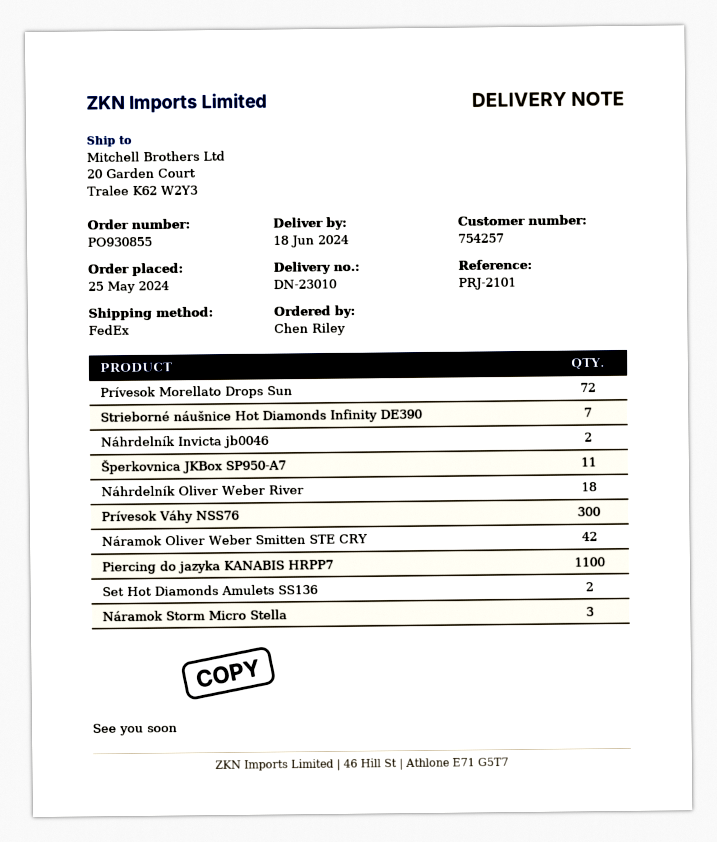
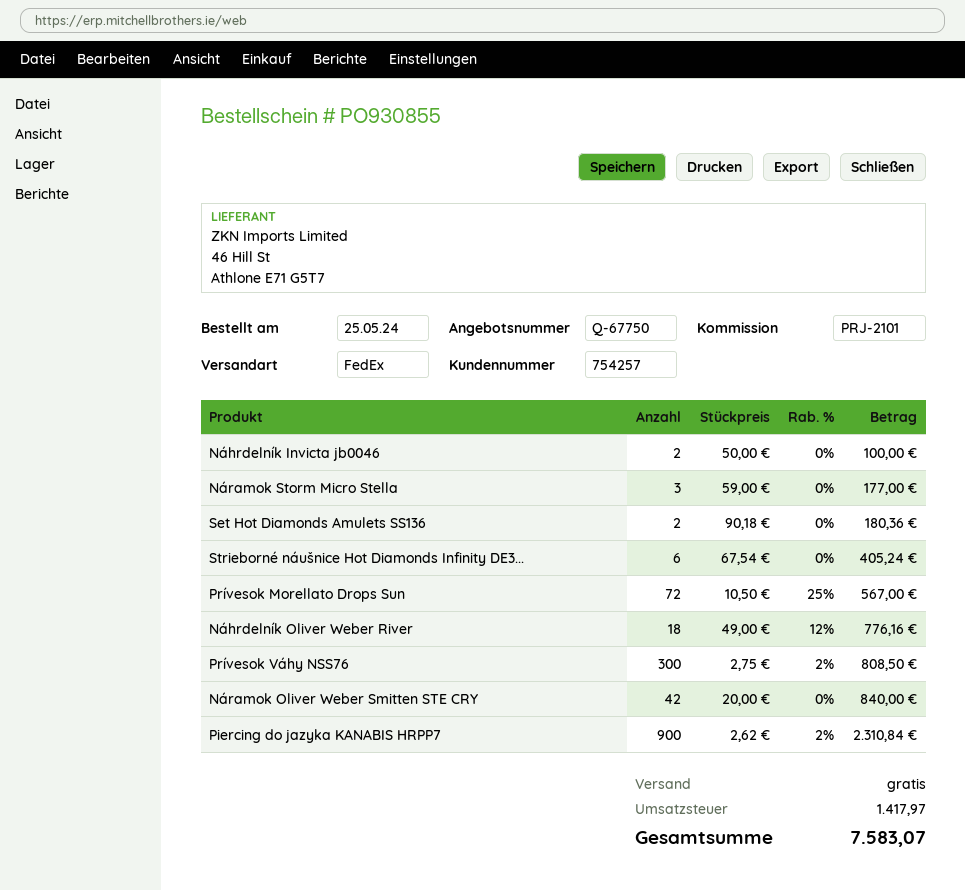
Strieborné náušnice Hot Diamonds Infinity DE390: 7 -> 6
Šperkovnica JKBox SP950-A7: 11 -> none
Piercing do jazyka KANABIS HRPP7: 1100 -> 900

